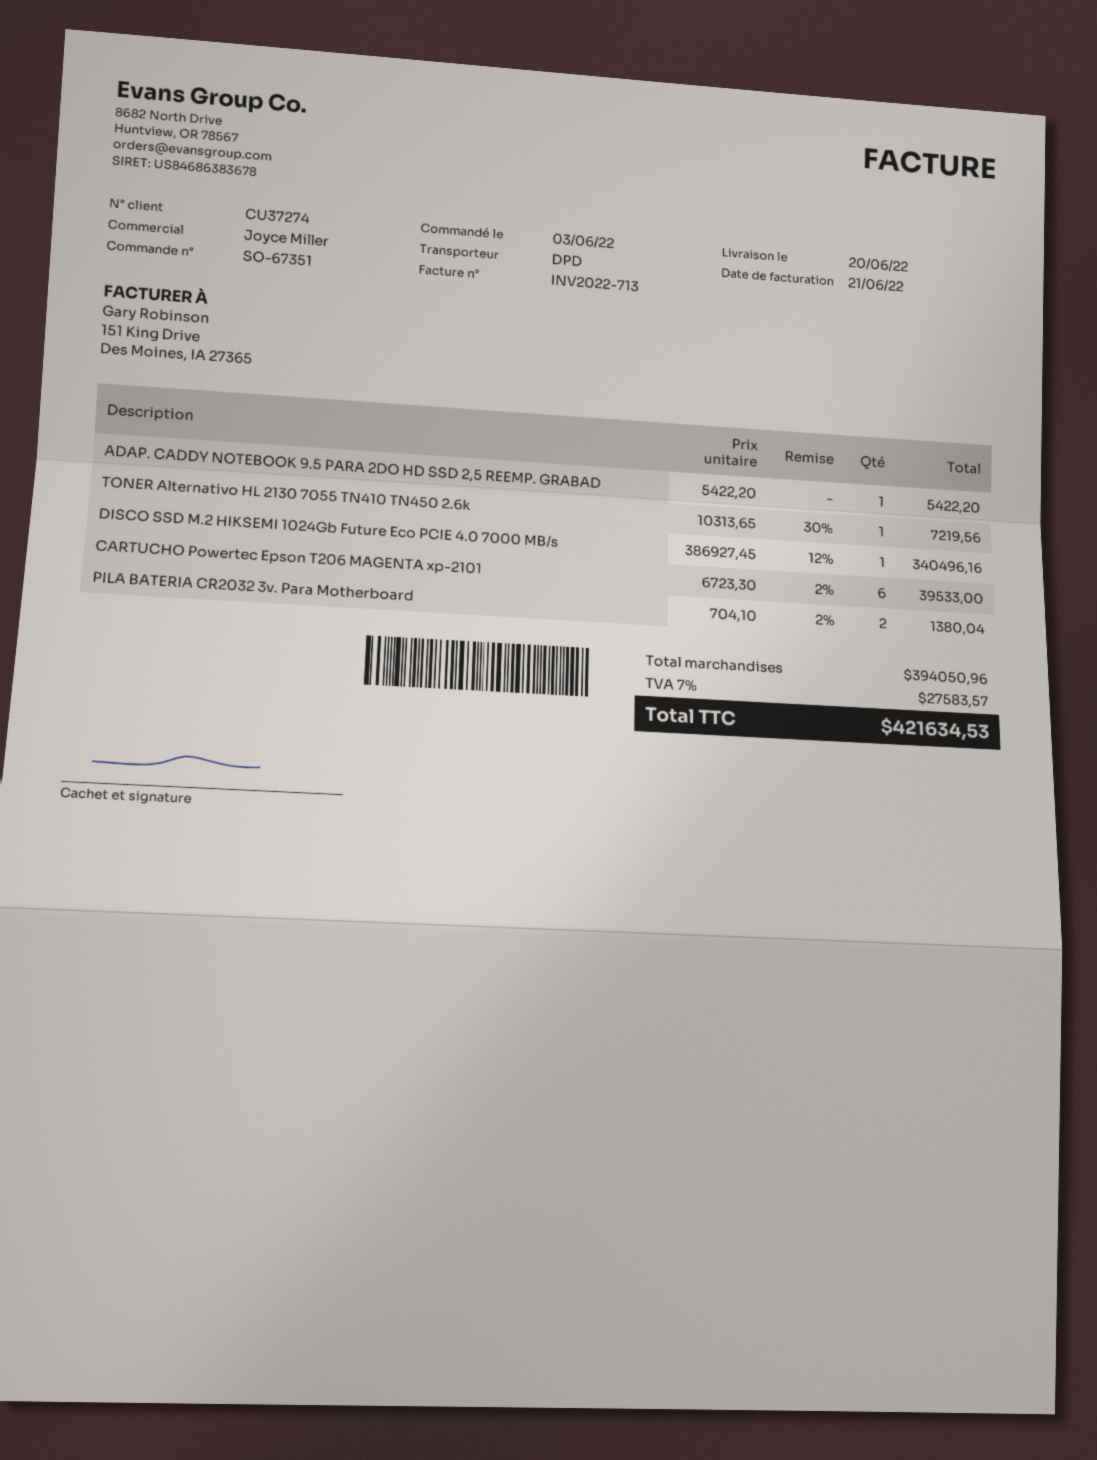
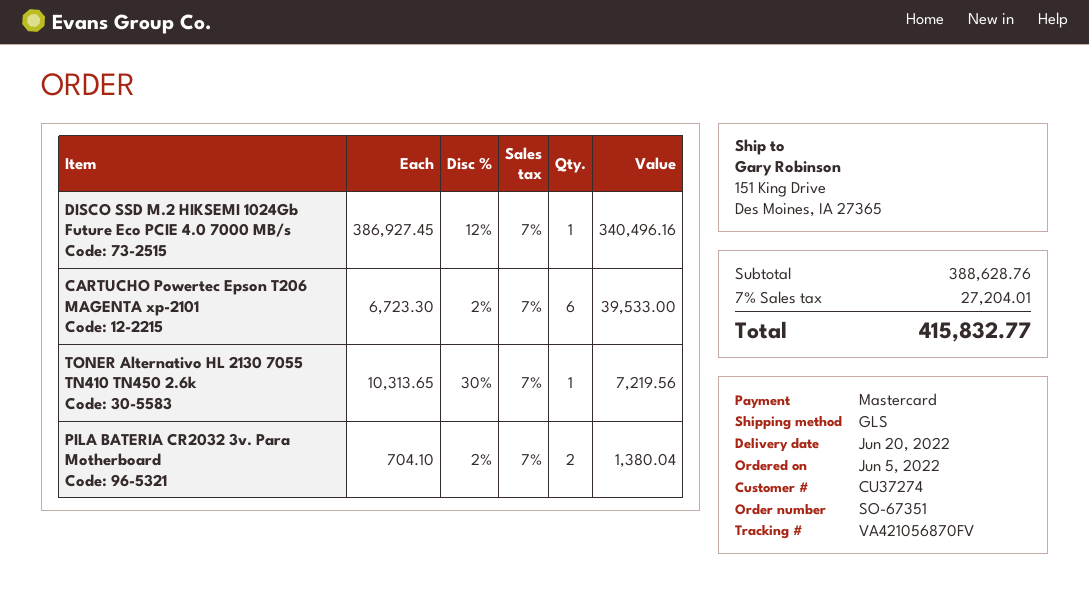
order date: 2022-06-03 -> 2022-06-05
shipping method: DPD -> GLS
ADAP. CADDY NOTEBOOK 9.5 PARA 2DO HD SSD 2,5 REEMP. GRABAD: 1 x 5422.20 = 5422.20 -> none
subtotal: 394050.96 -> 388628.76
tax: 7% = 27583.57 -> 7% = 27204.01
total: 421634.53 -> 415832.77

